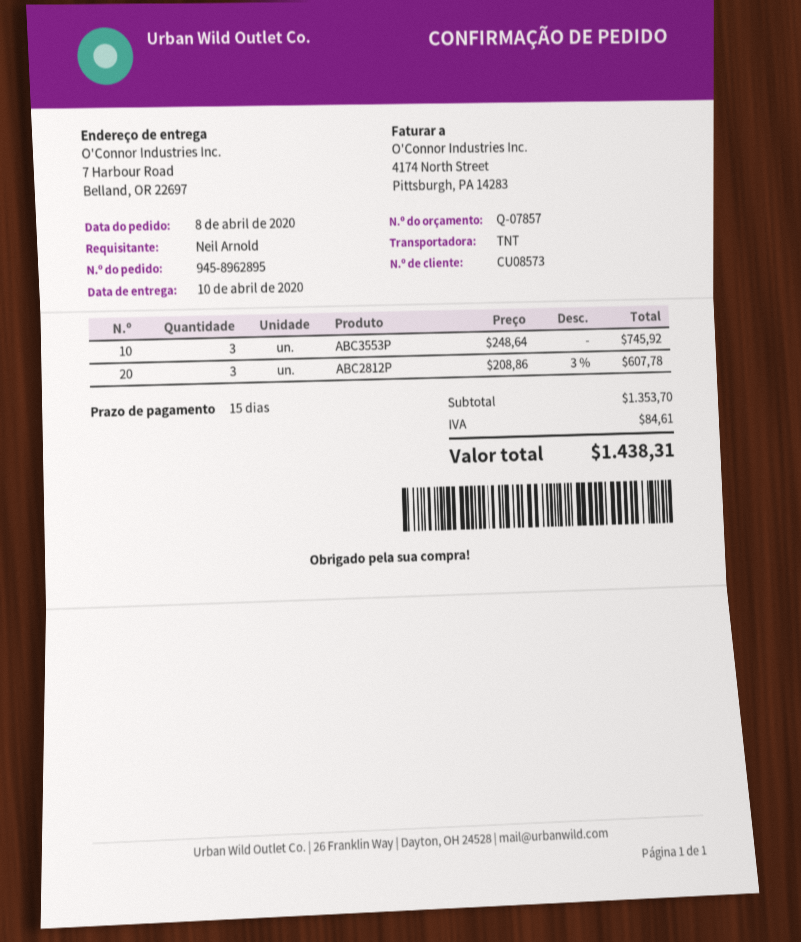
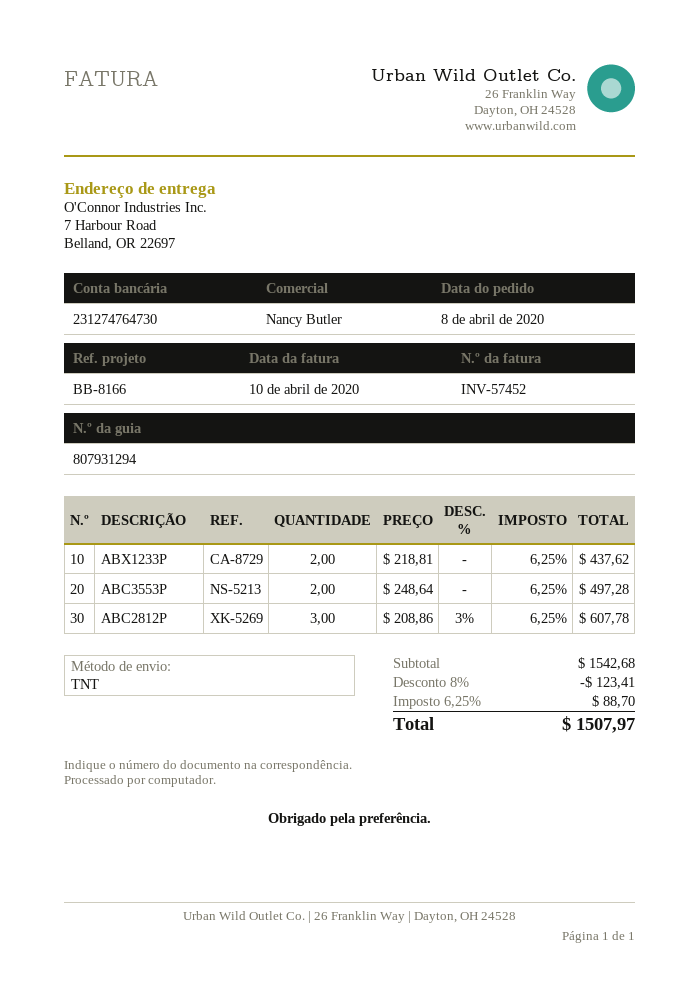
ABC3553P: 3 x 248.64 = 745.92 -> 2 x 248.64 = 497.28
ABX1233P: none -> 2 x 218.81 = 437.62
subtotal: 1353.70 -> 1542.68
discount: none -> 8% = 123.41
tax: 84.61 -> 88.70
total: 1438.31 -> 1507.97

